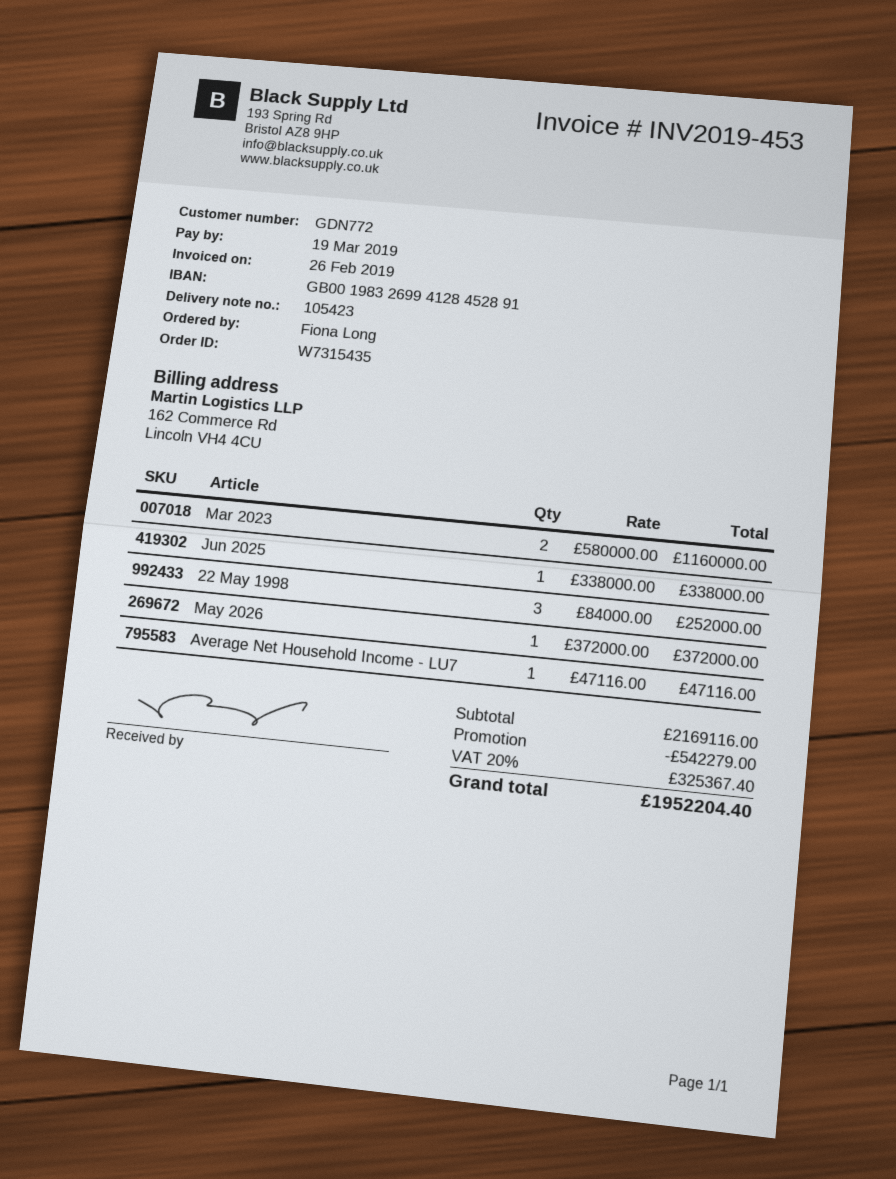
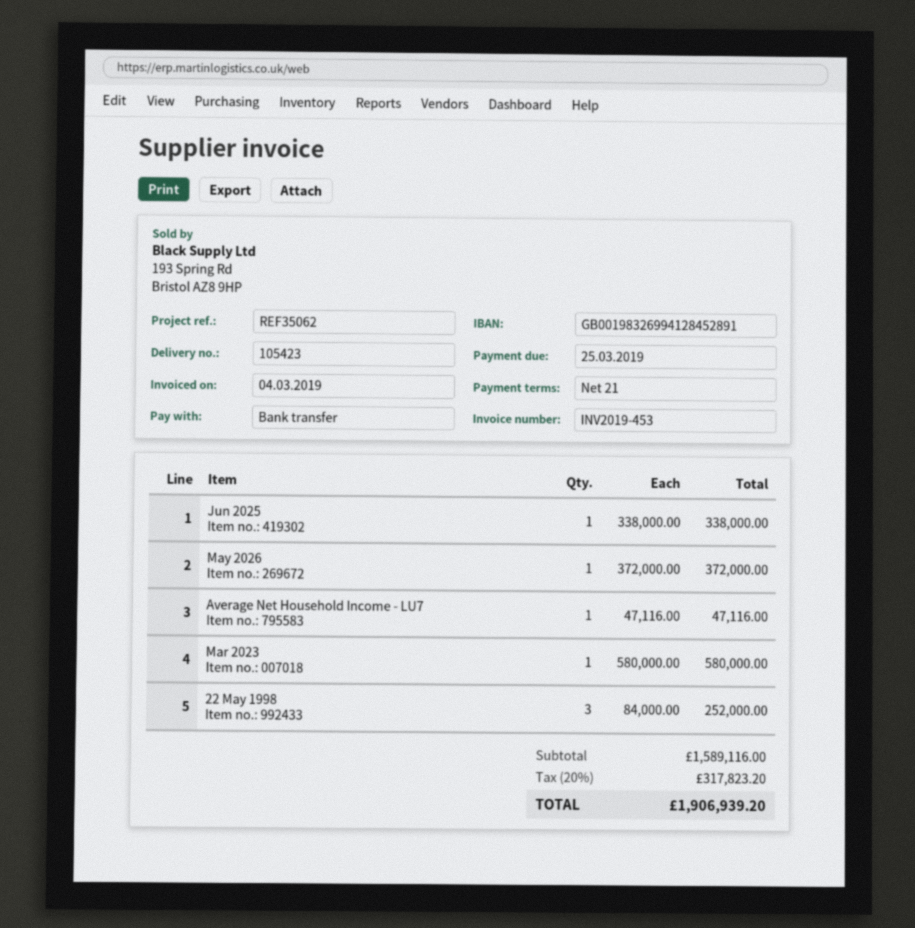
invoice date: 2019-02-26 -> 2019-03-04
due date: 2019-03-19 -> 2019-03-25
Mar 2023: 2 x 580000.00 = 1160000.00 -> 1 x 580000.00 = 580000.00
subtotal: 2169116.00 -> 1589116.00
discount: 542279.00 -> none
tax: 20% = 325367.40 -> 20% = 317823.20
total: 1952204.40 -> 1906939.20

